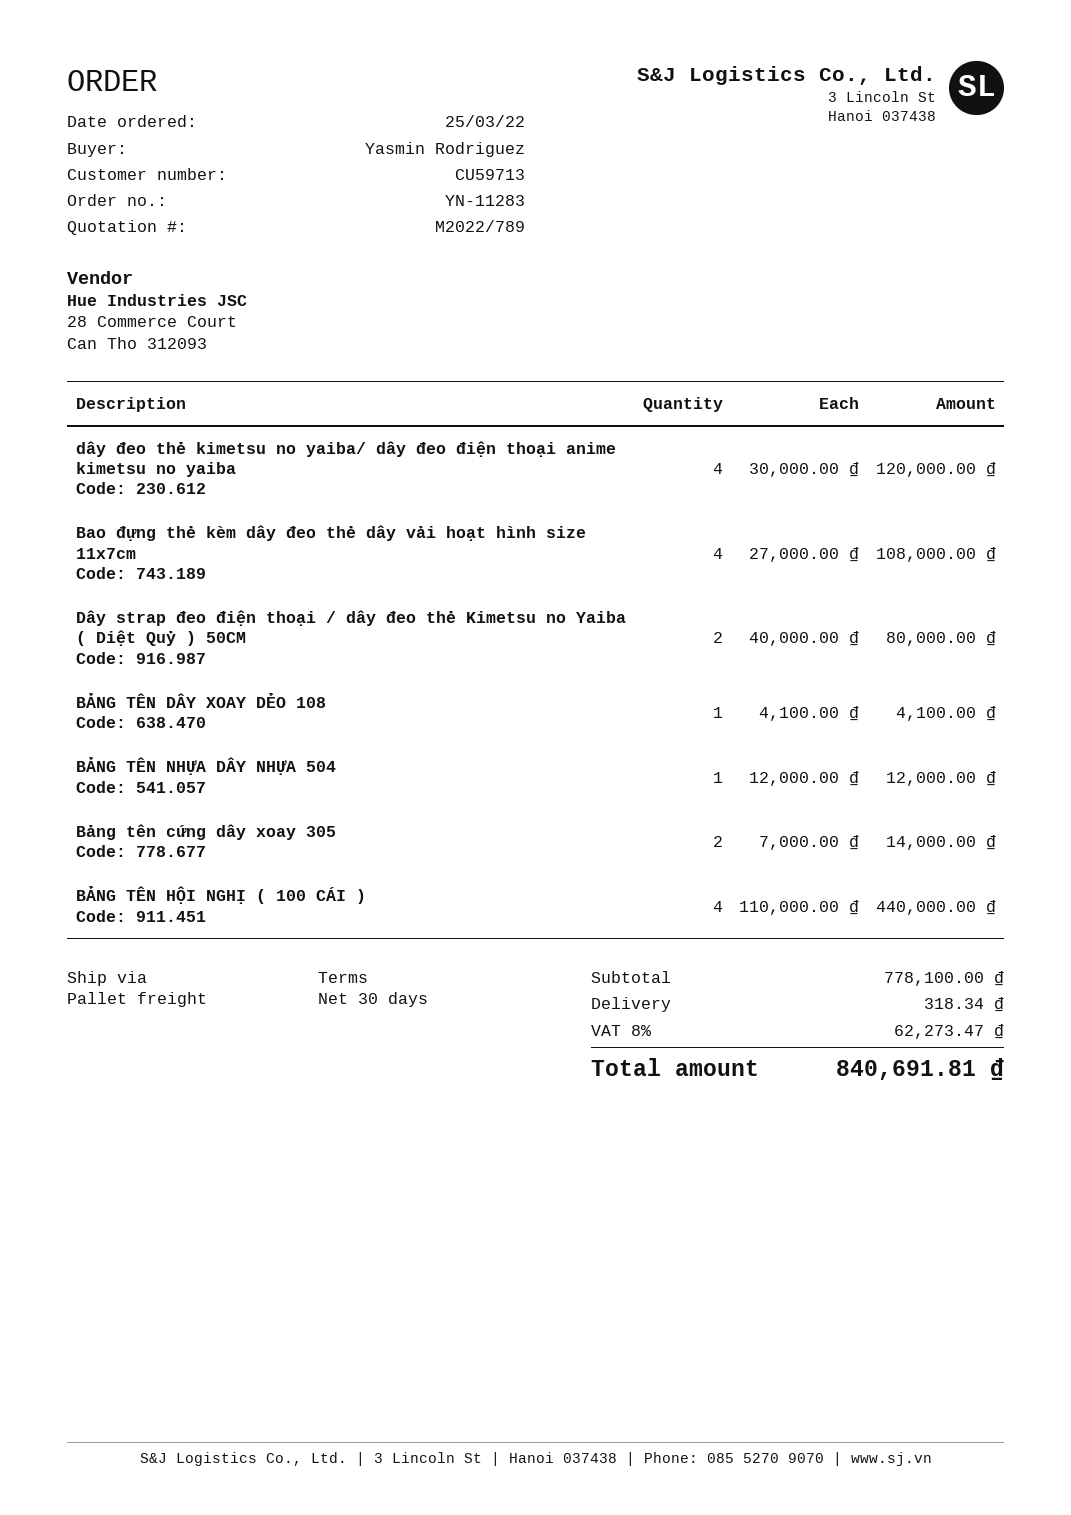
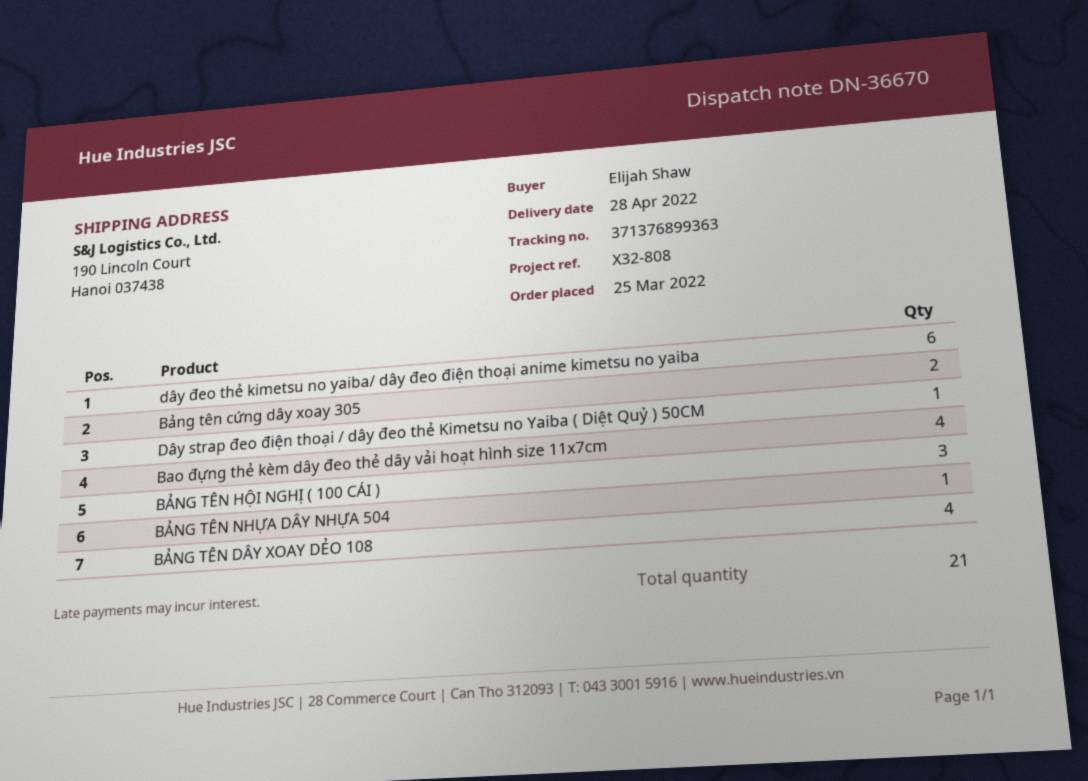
ordered by: Yasmin Rodriguez -> Elijah Shaw
dây đeo thẻ kimetsu no yaiba/ dây đeo điện thoại anime kimetsu no yaiba: 4 -> 6
Dây strap đeo điện thoại / dây đeo thẻ Kimetsu no Yaiba ( Diệt Quỷ ) 50CM: 2 -> 1
BẢNG TÊN DÂY XOAY DẺO 108: 1 -> 4
BẢNG TÊN HỘI NGHỊ ( 100 CÁI ): 4 -> 3

